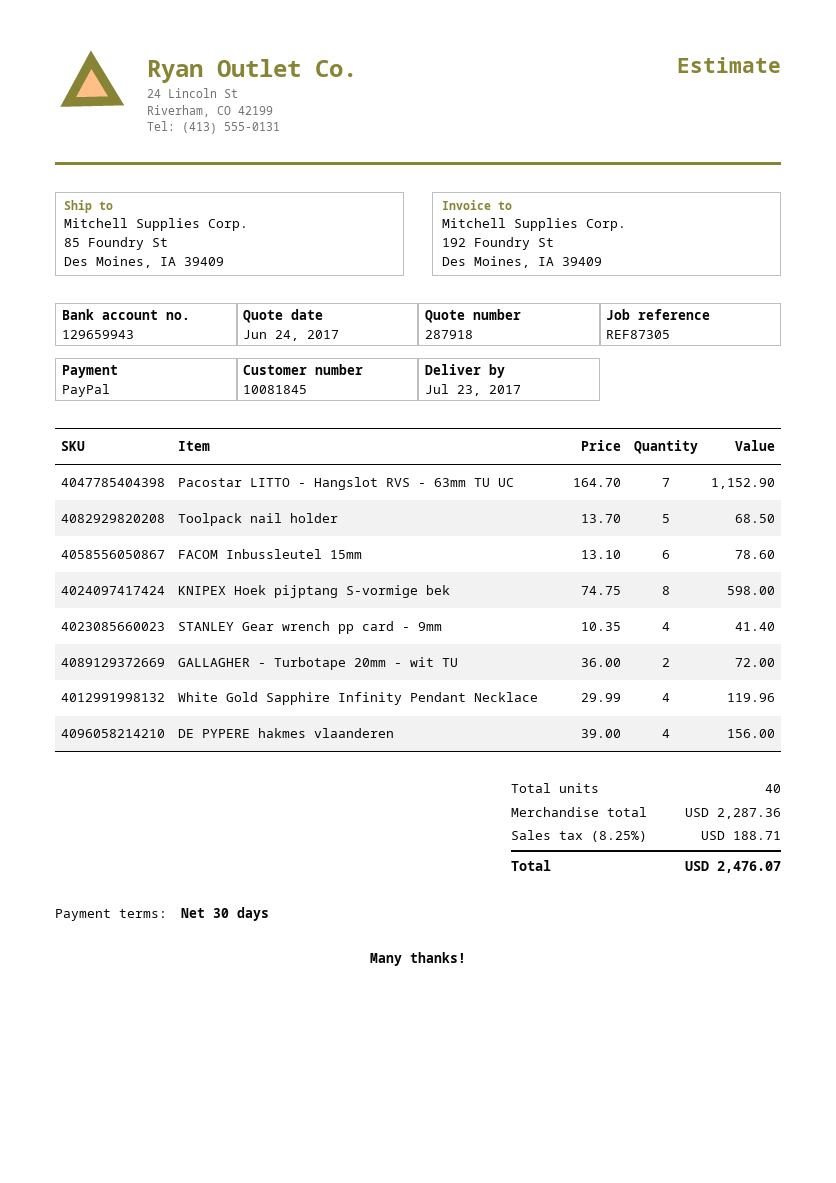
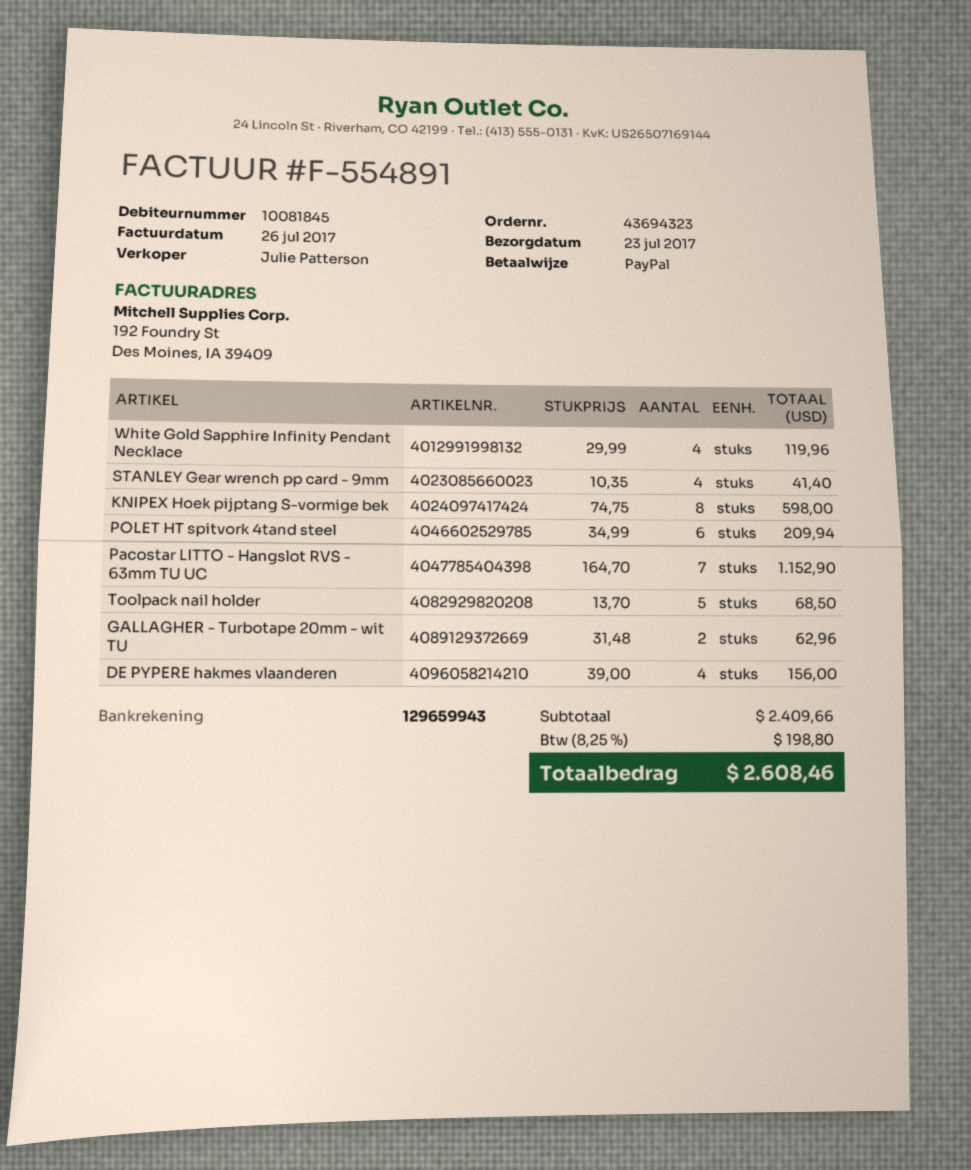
FACOM Inbussleutel 15mm: 6 x 13.10 = 78.60 -> none
GALLAGHER - Turbotape 20mm - wit TU: 2 x 36.00 = 72.00 -> 2 x 31.48 = 62.96
POLET HT spitvork 4tand steel: none -> 6 x 34.99 = 209.94
subtotal: 2287.36 -> 2409.66
tax: 8.25% = 188.71 -> 8.25% = 198.80
total: 2476.07 -> 2608.46

